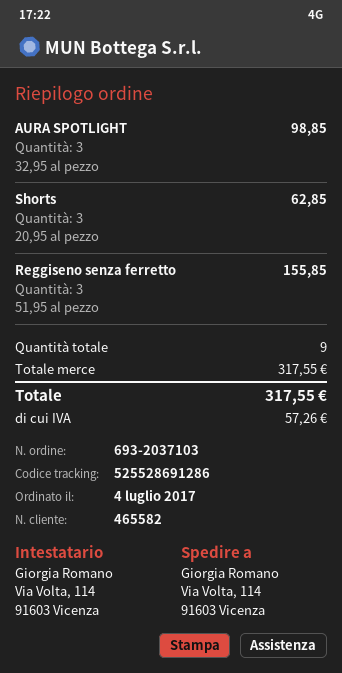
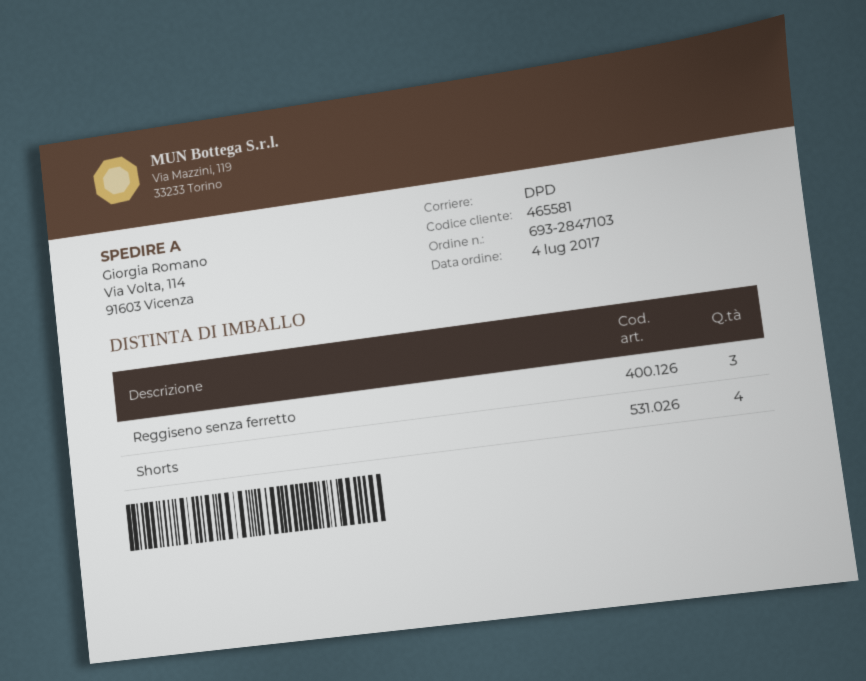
order number: 693-2037103 -> 693-2847103
customer number: 465582 -> 465581
AURA SPOTLIGHT: 3 -> none
Shorts: 3 -> 4

